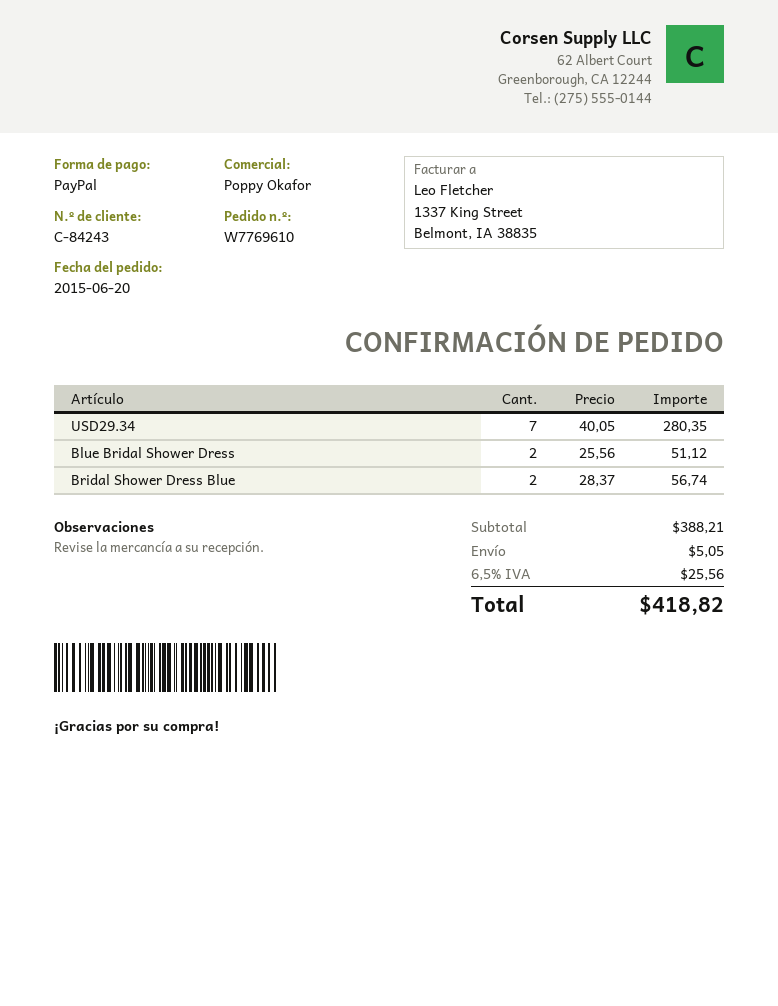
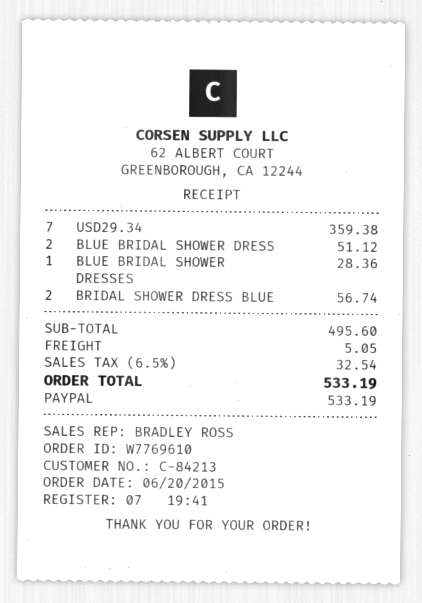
customer number: C-84243 -> C-84213
sales rep: Poppy Okafor -> BRADLEY ROSS
USD29.34: 7 for 280.35 -> 7 for 359.38
BLUE BRIDAL SHOWER DRESSES: none -> 1 for 28.36
subtotal: 388.21 -> 495.60
tax: 6.5% = 25.56 -> 6.5% = 32.54
total: 418.82 -> 533.19

